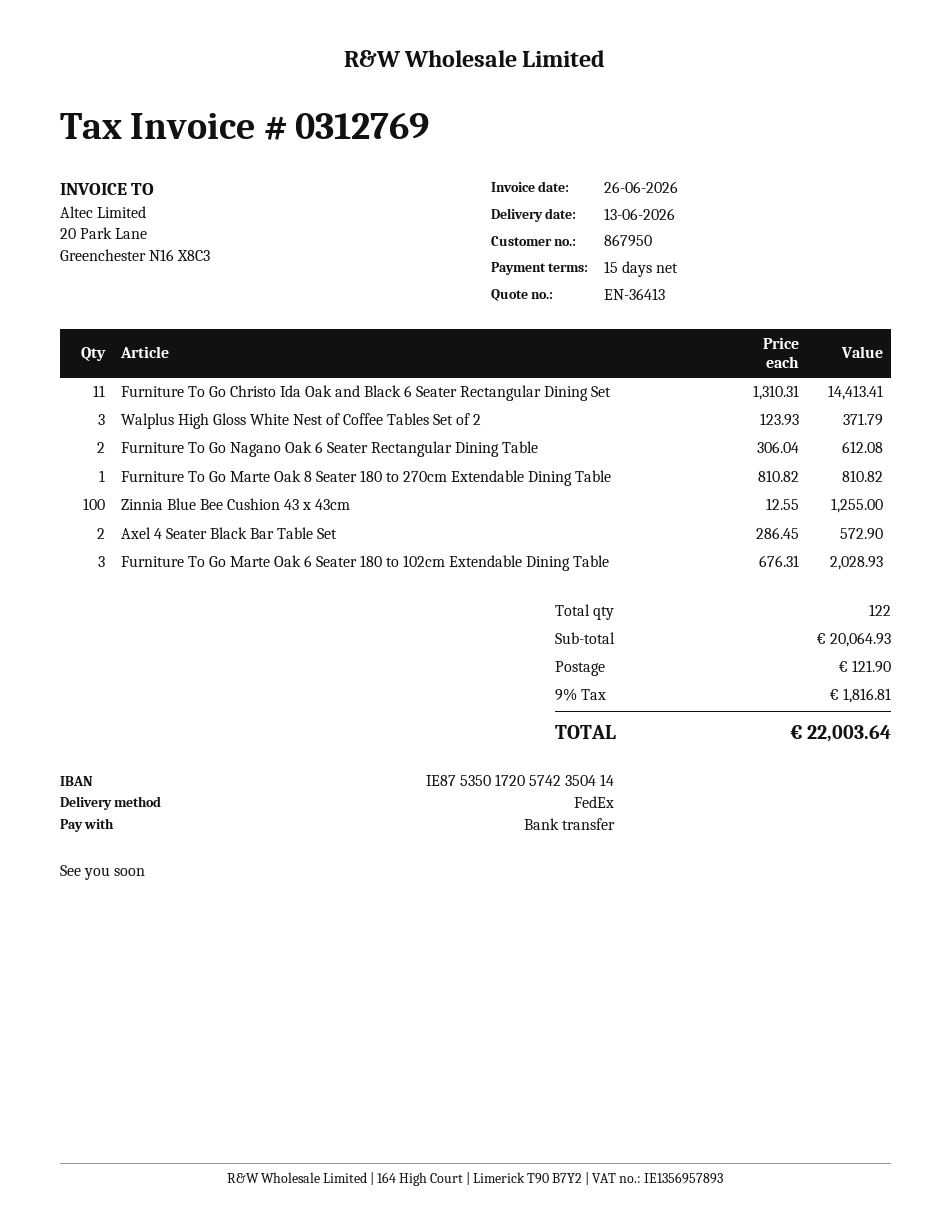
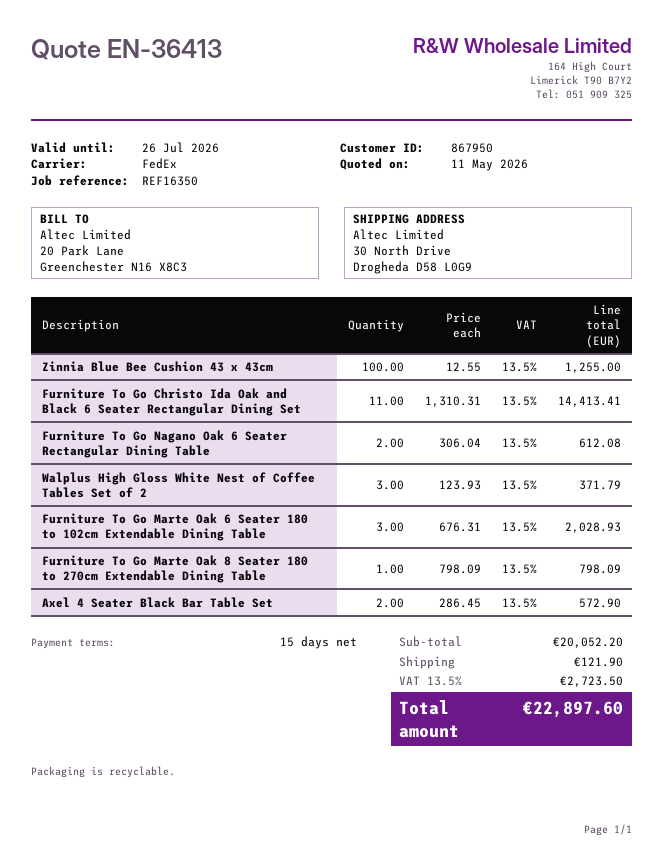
Furniture To Go Marte Oak 8 Seater 180 to 270cm Extendable Dining Table: 1 x 810.82 = 810.82 -> 1 x 798.09 = 798.09
subtotal: 20064.93 -> 20052.20
tax: 9% = 1816.81 -> 13.5% = 2723.50
total: 22003.64 -> 22897.60

